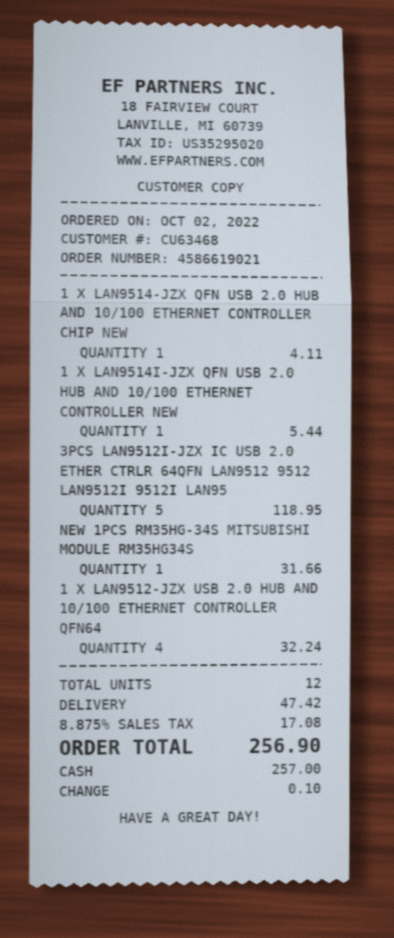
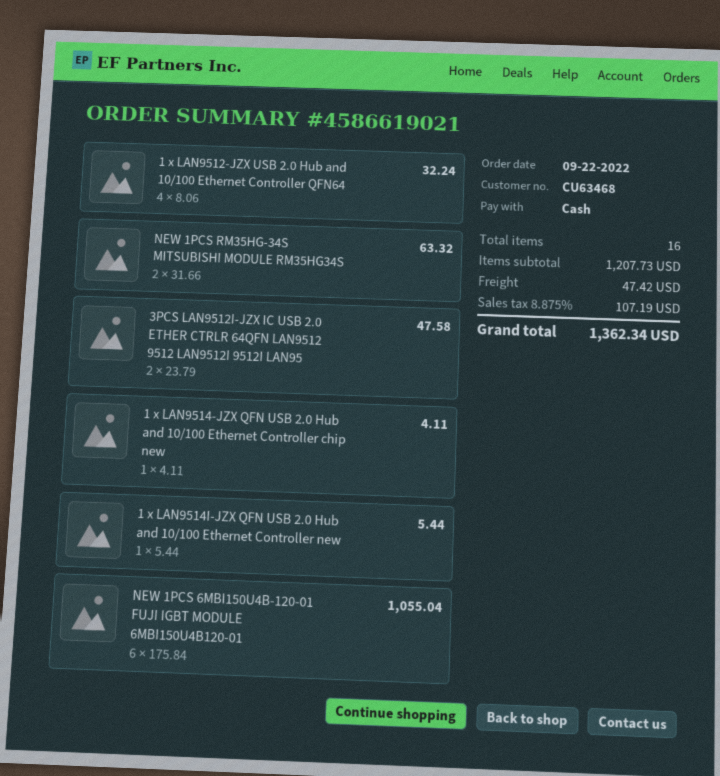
order date: 2022-10-02 -> 2022-09-22
3PCS LAN9512I-JZX IC USB 2.0 ETHER CTRLR 64QFN LAN9512 9512 LAN9512I 9512I LAN95: 5 for 118.95 -> 2 for 47.58
NEW 1PCS RM35HG-34S MITSUBISHI MODULE RM35HG34S: 1 for 31.66 -> 2 for 63.32
NEW 1PCS 6MBI150U4B-120-01 FUJI IGBT MODULE 6MBI150U4B120-01: none -> 6 for 1055.04
total quantity: 12 -> 16
tax: 8.875% = 17.08 -> 8.875% = 107.19
total: 256.90 -> 1362.34

